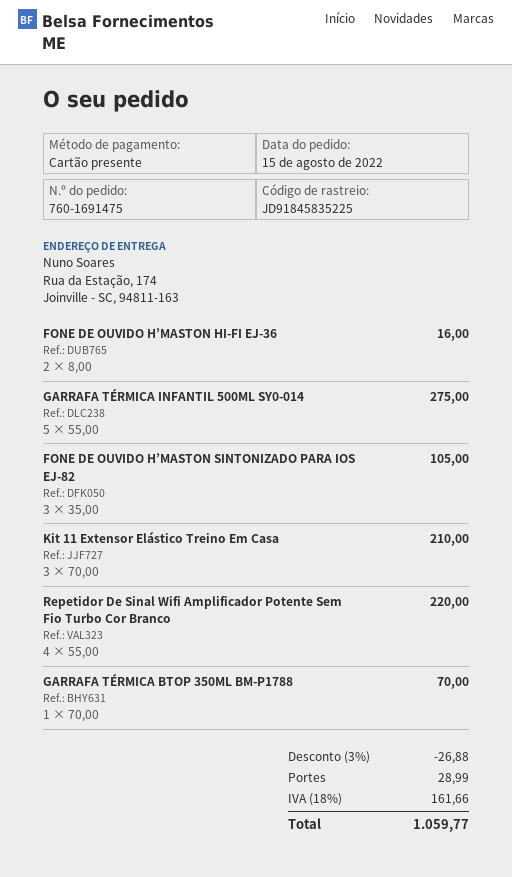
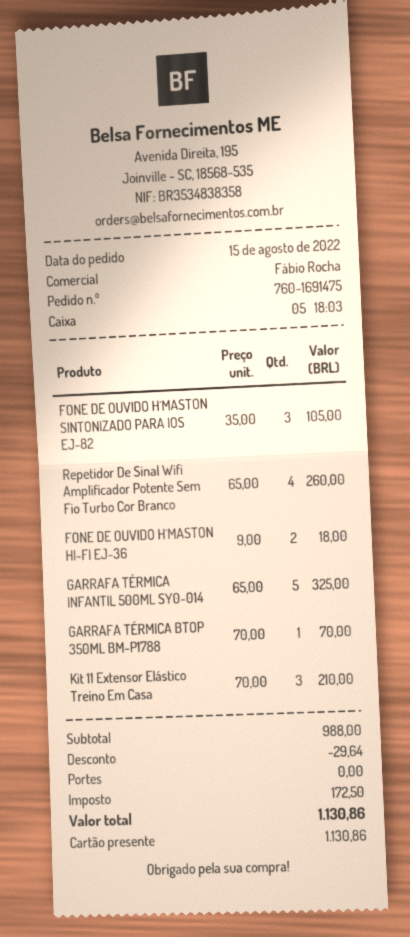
FONE DE OUVIDO H’MASTON HI-FI EJ-36: 2 x 8.00 = 16.00 -> 2 x 9.00 = 18.00
GARRAFA TÉRMICA INFANTIL 500ML SY0-014: 5 x 55.00 = 275.00 -> 5 x 65.00 = 325.00
Repetidor De Sinal Wifi Amplificador Potente Sem Fio Turbo Cor Branco: 4 x 55.00 = 220.00 -> 4 x 65.00 = 260.00
discount: 26.88 -> 29.64
shipping: 28.99 -> 0.00
tax: 161.66 -> 172.50
total: 1059.77 -> 1130.86

